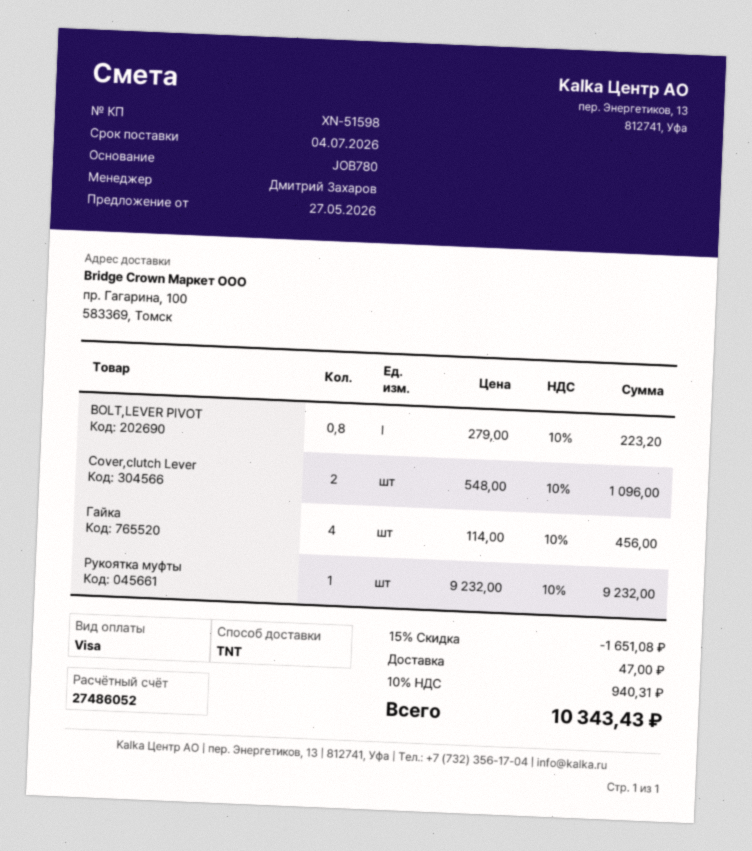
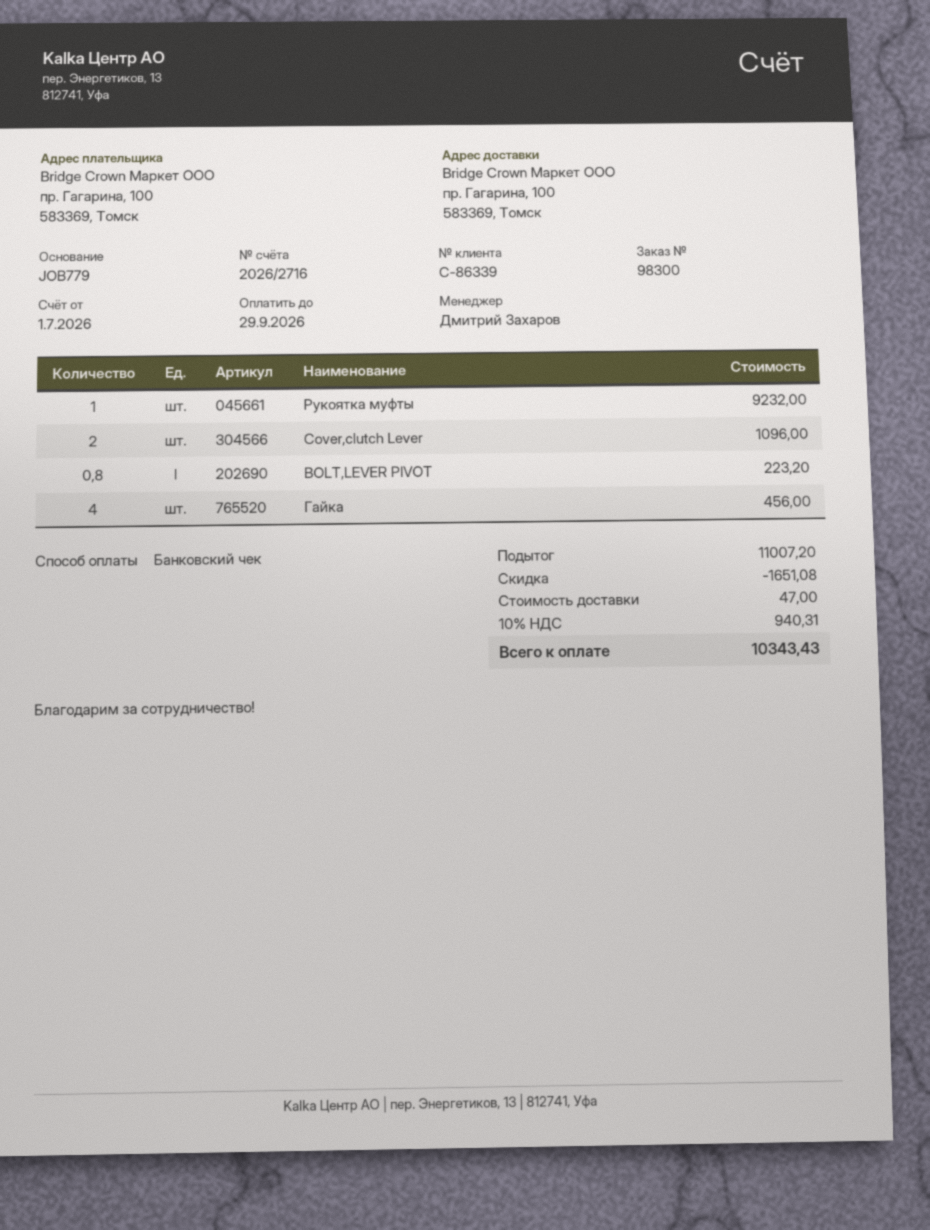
reference: JOB780 -> JOB779
payment method: Visa -> cheque

